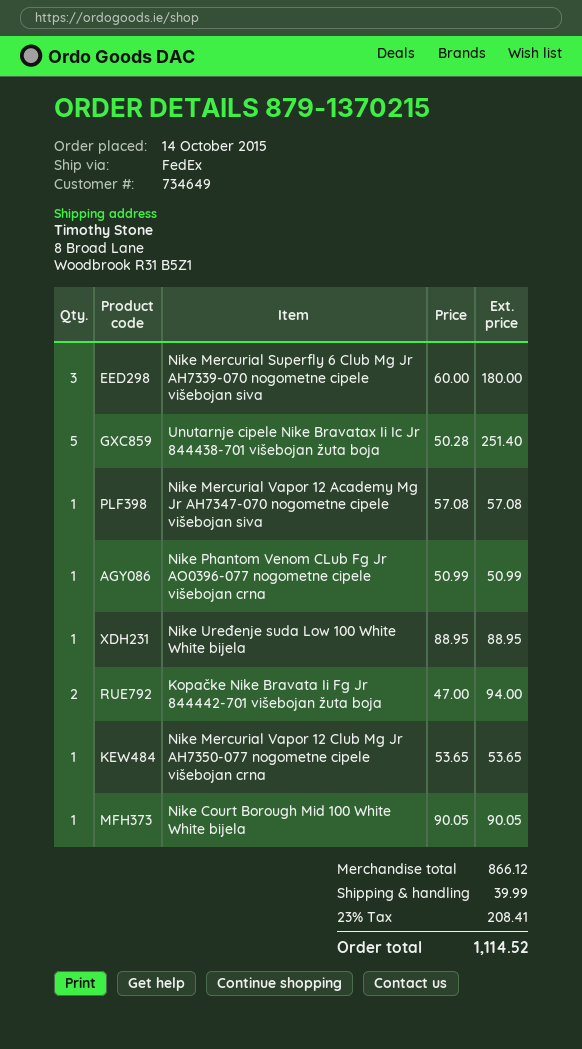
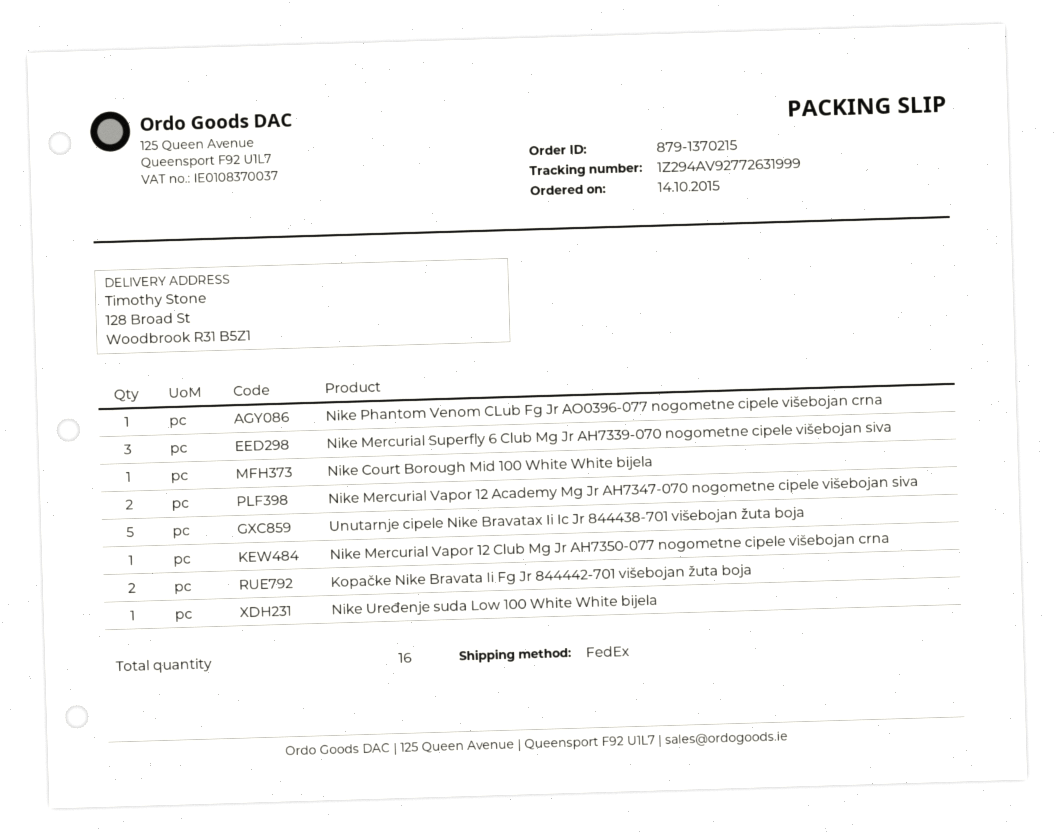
ship to: 8 Broad Lane, Woodbrook R31 B5Z1 -> 128 Broad St, Woodbrook R31 B5Z1
Nike Mercurial Vapor 12 Academy Mg Jr AH7347-070 nogometne cipele višebojan siva: 1 -> 2

